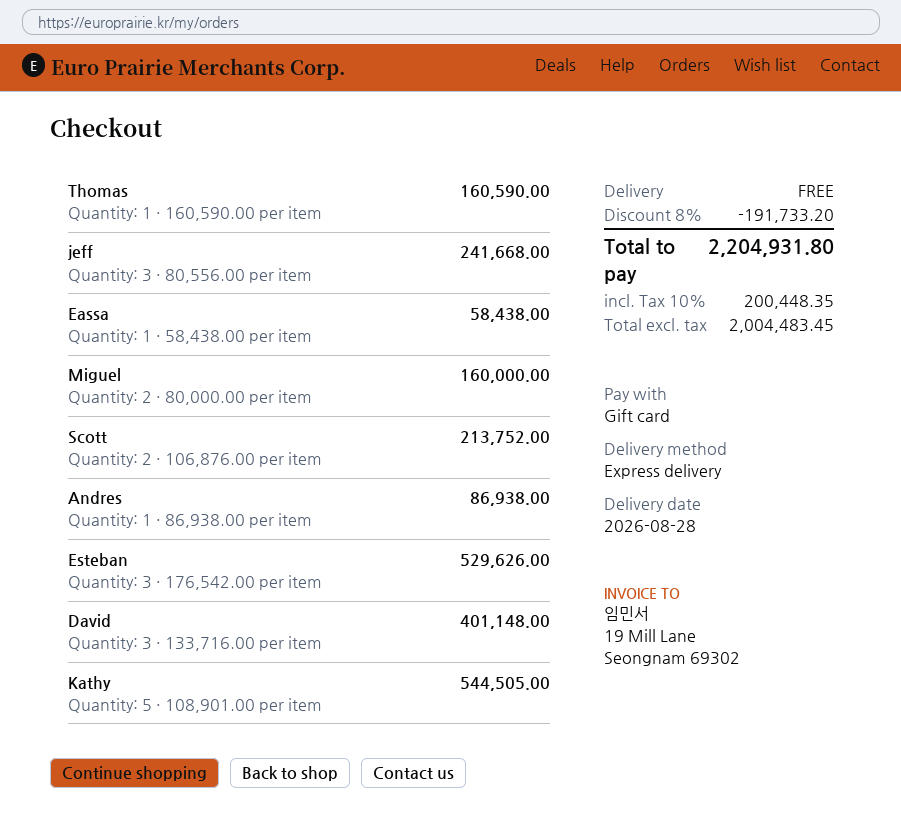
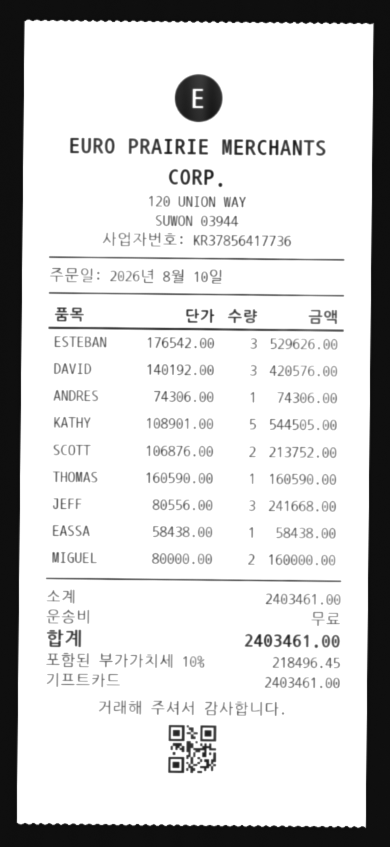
Andres: 1 x 86938.00 = 86938.00 -> 1 x 74306.00 = 74306.00
David: 3 x 133716.00 = 401148.00 -> 3 x 140192.00 = 420576.00
discount: 8% = 191733.20 -> none
tax: 10% = 200448.35 -> 10% = 218496.45
total: 2204931.80 -> 2403461.00

